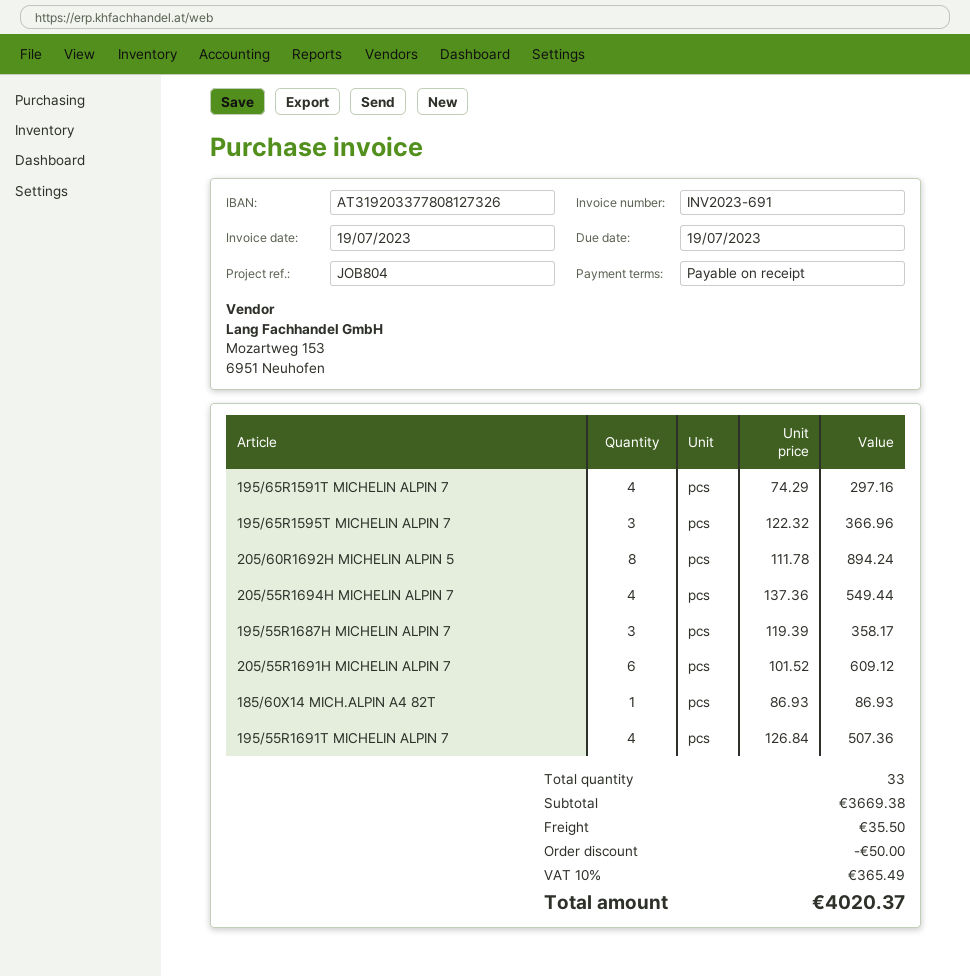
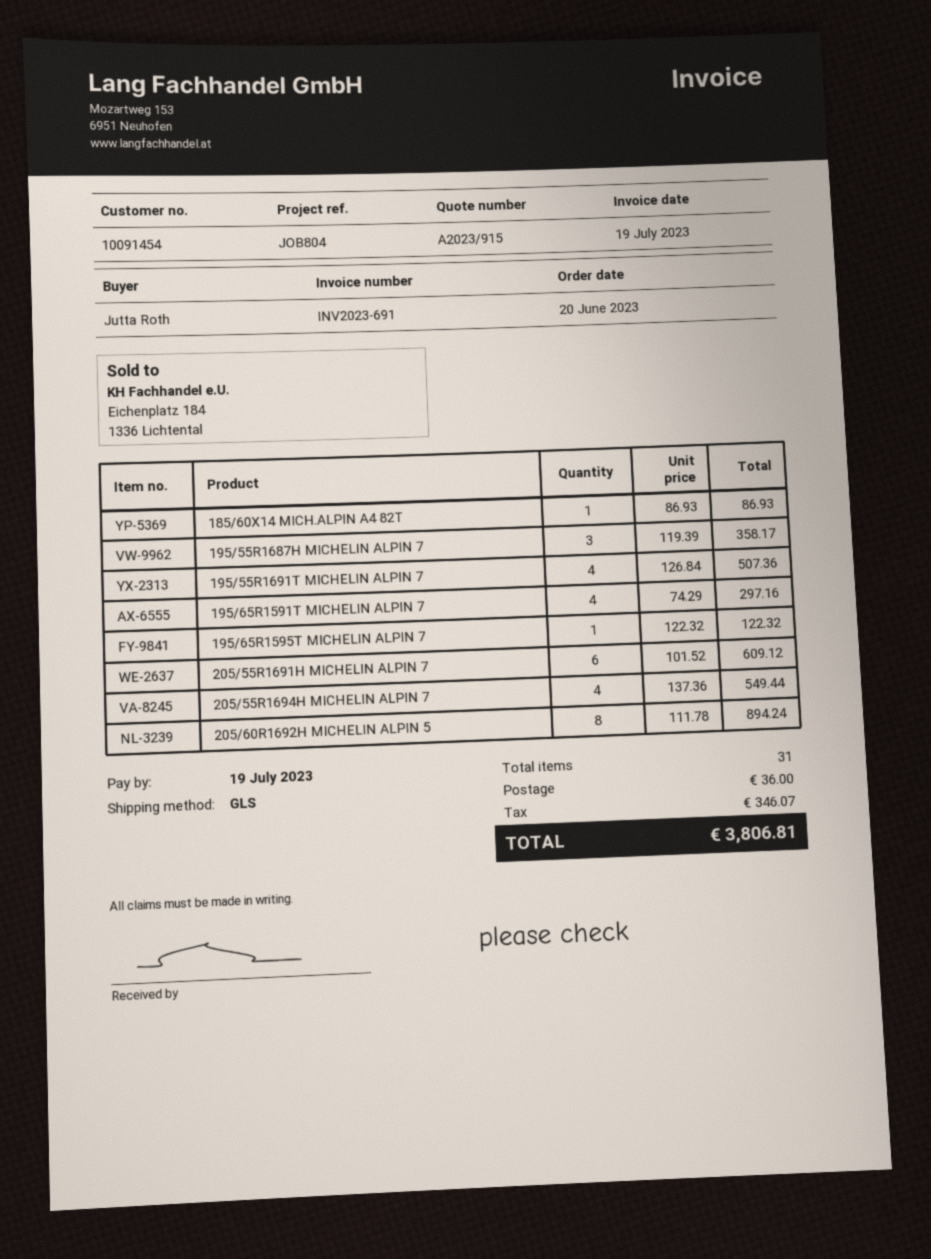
195/65R1595T MICHELIN ALPIN 7: 3 x 122.32 = 366.96 -> 1 x 122.32 = 122.32
total quantity: 33 -> 31
discount: 50.00 -> none
shipping: 35.50 -> 36.00
tax: 365.49 -> 346.07
total: 4020.37 -> 3806.81

